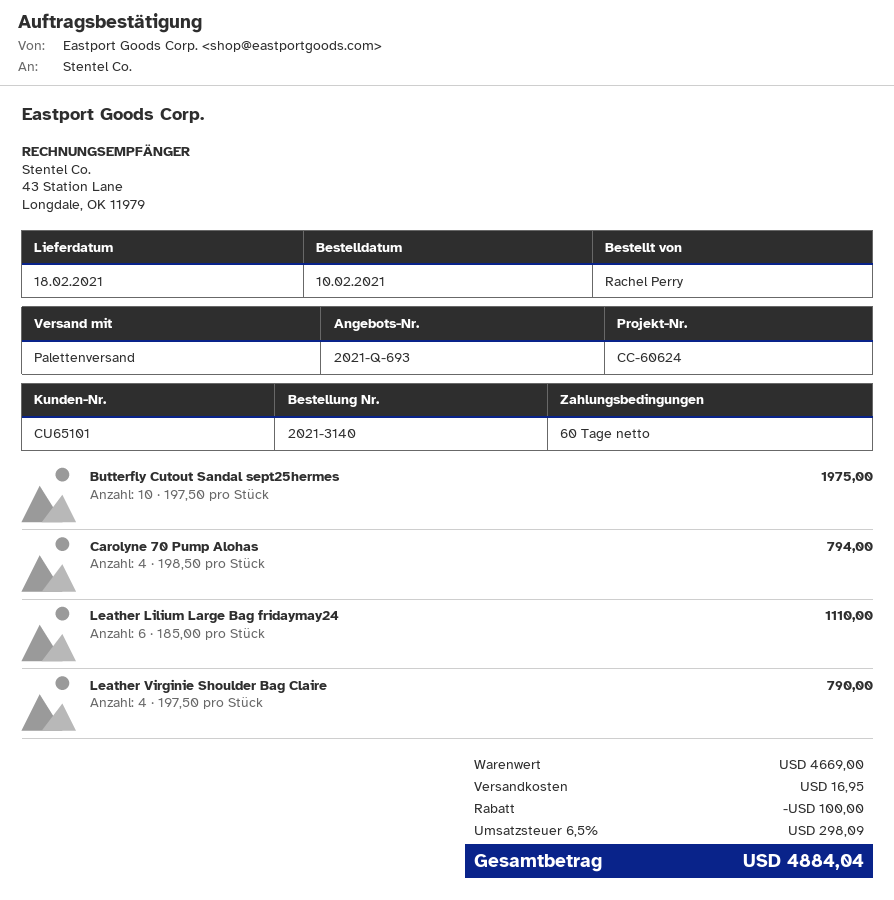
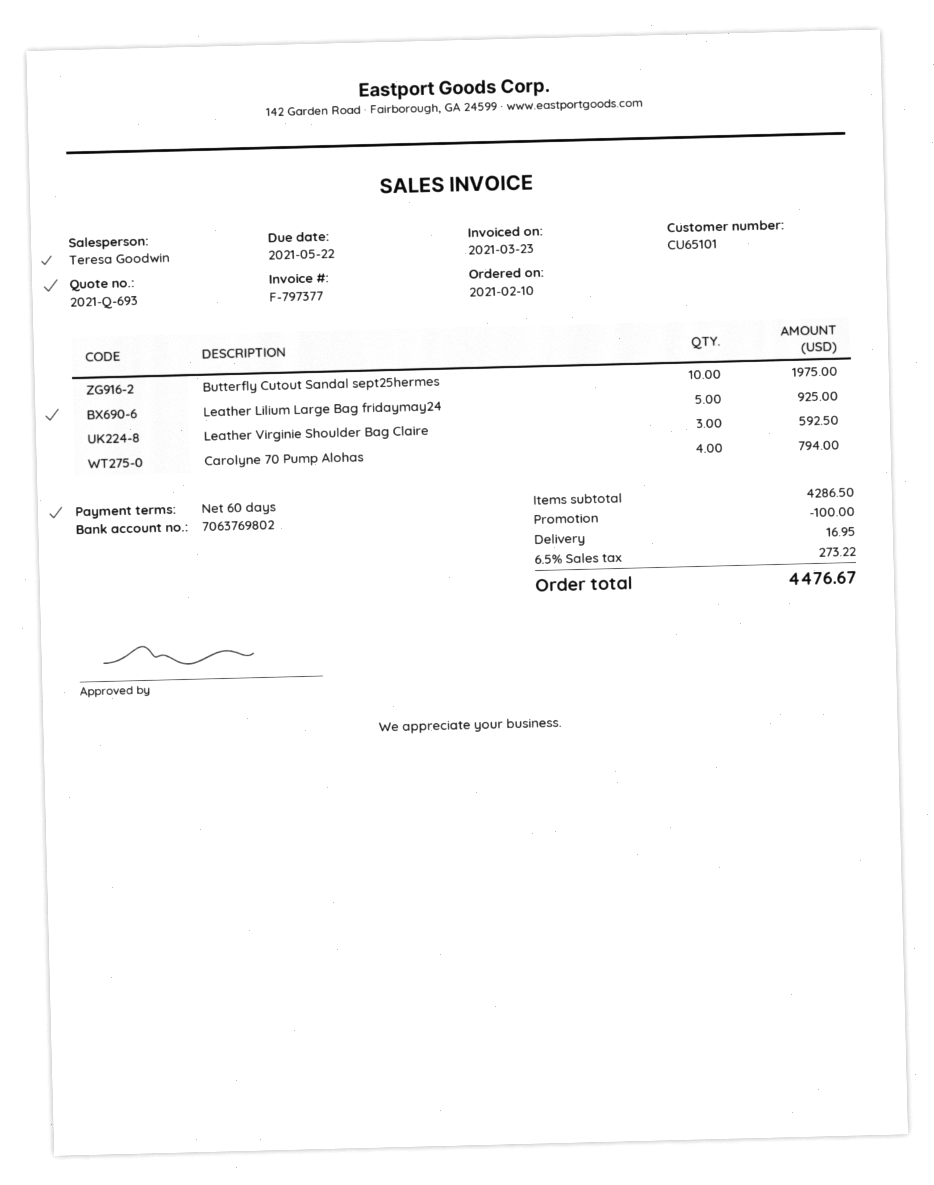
Leather Lilium Large Bag fridaymay24: 6 for 1110.00 -> 5 for 925.00
Leather Virginie Shoulder Bag Claire: 4 for 790.00 -> 3 for 592.50
subtotal: 4669.00 -> 4286.50
tax: 6.5% = 298.09 -> 6.5% = 273.22
total: 4884.04 -> 4476.67

